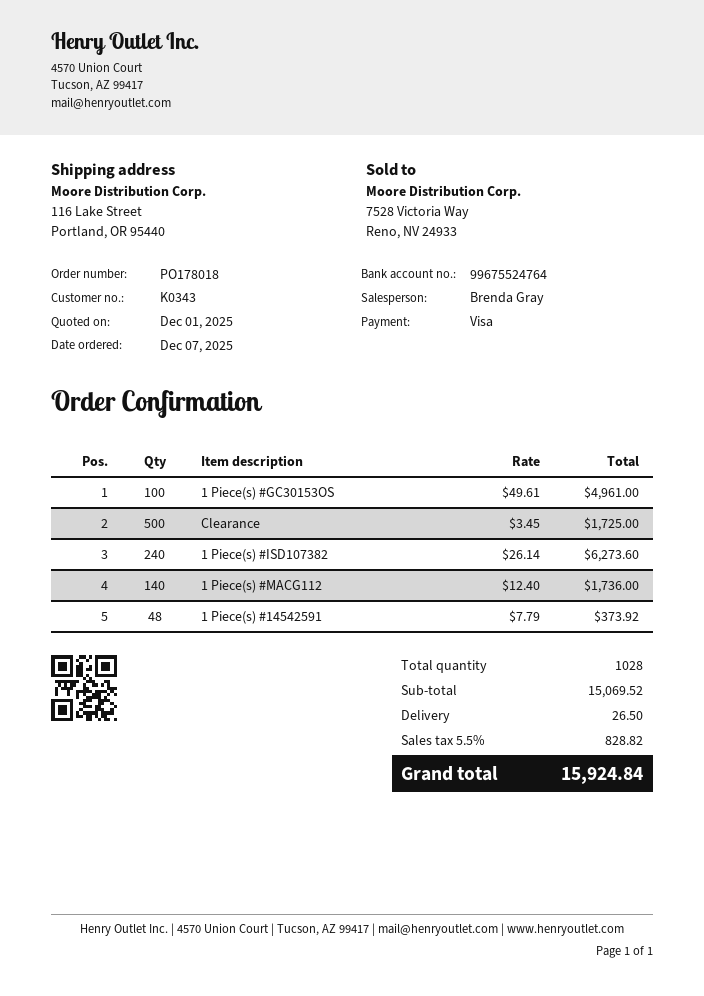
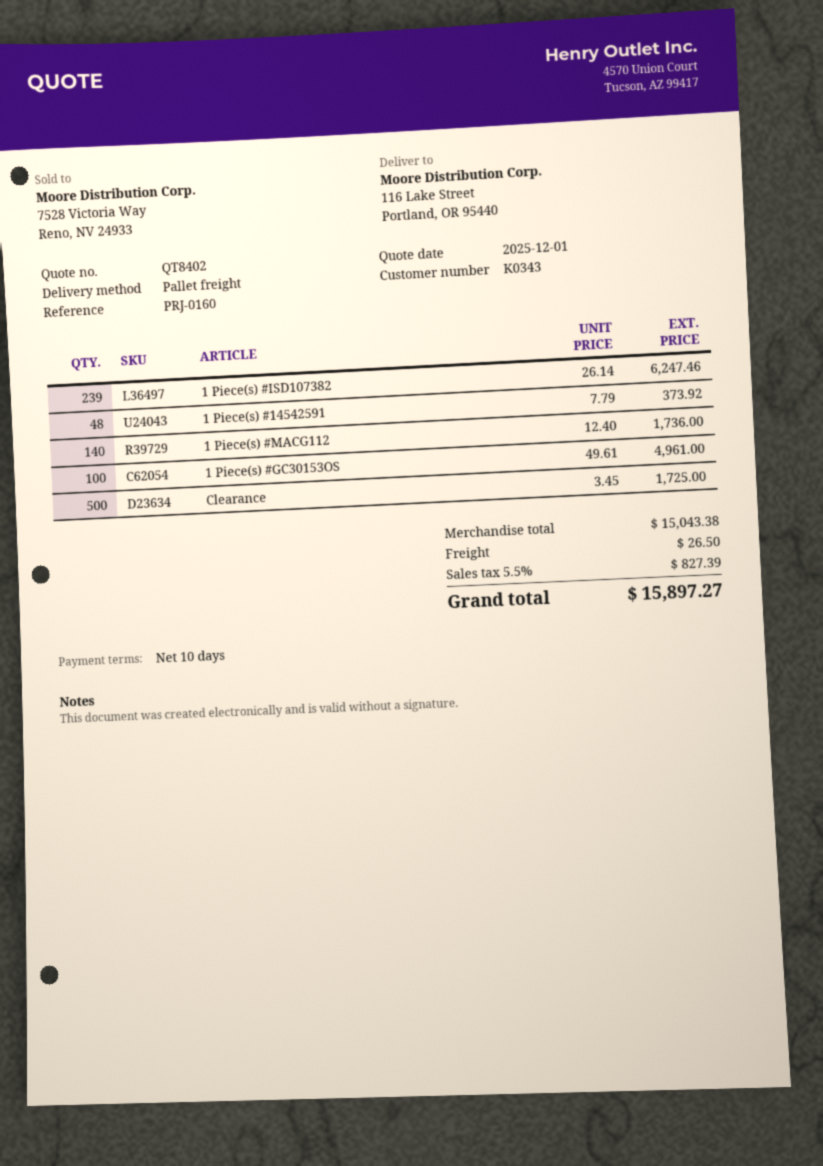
1 Piece(s) #ISD107382: 240 x 26.14 = 6273.60 -> 239 x 26.14 = 6247.46
subtotal: 15069.52 -> 15043.38
tax: 5.5% = 828.82 -> 5.5% = 827.39
total: 15924.84 -> 15897.27

